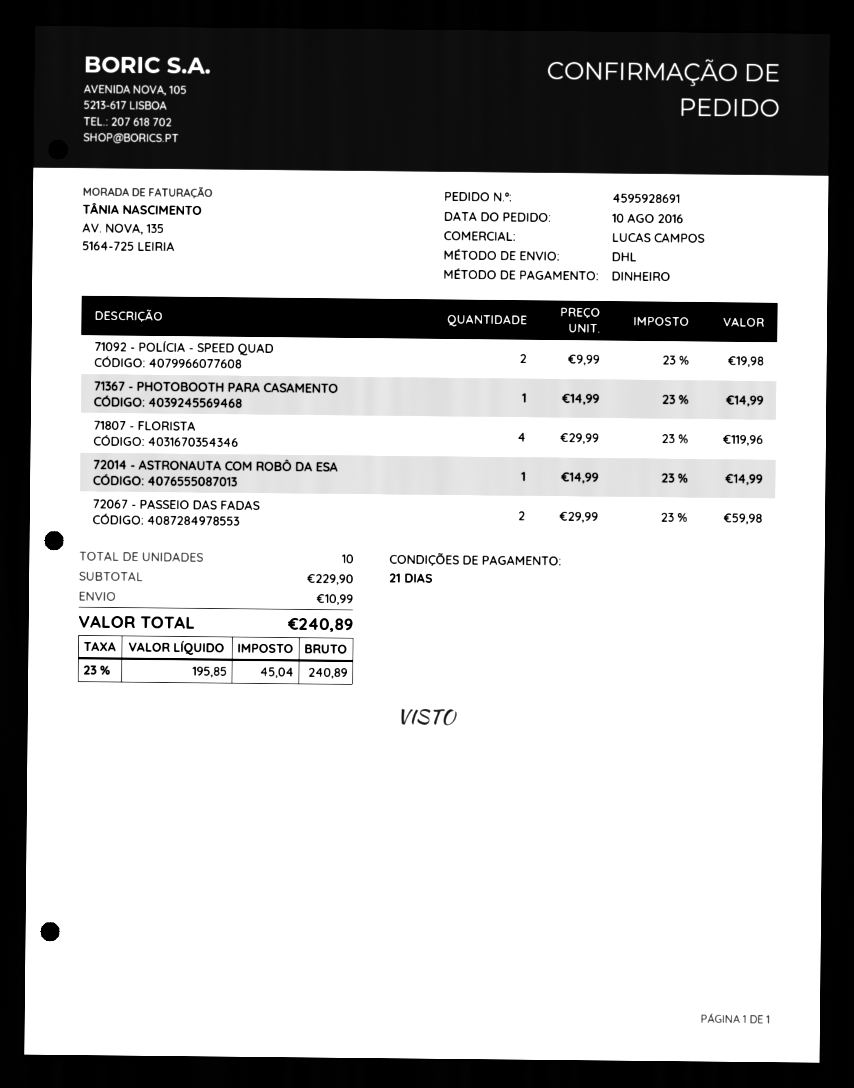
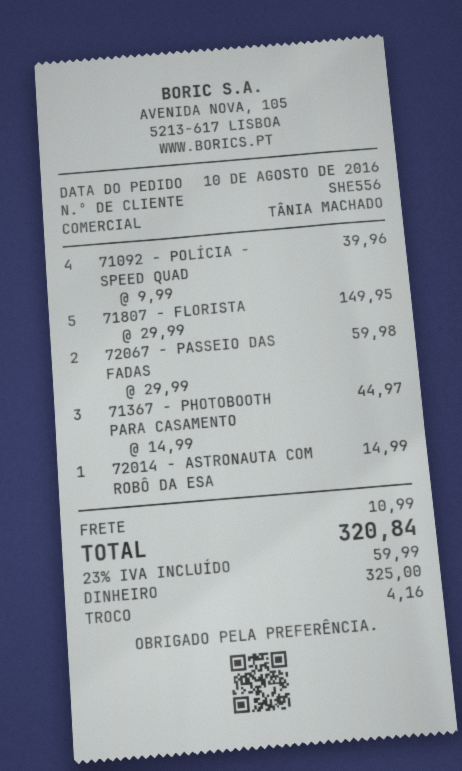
sales rep: LUCAS CAMPOS -> TÂNIA MACHADO
71092 - POLÍCIA - SPEED QUAD: 2 x 9.99 = 19.98 -> 4 x 9.99 = 39.96
71367 - PHOTOBOOTH PARA CASAMENTO: 1 x 14.99 = 14.99 -> 3 x 14.99 = 44.97
71807 - FLORISTA: 4 x 29.99 = 119.96 -> 5 x 29.99 = 149.95
tax: 23% = 45.04 -> 23% = 59.99
total: 240.89 -> 320.84

